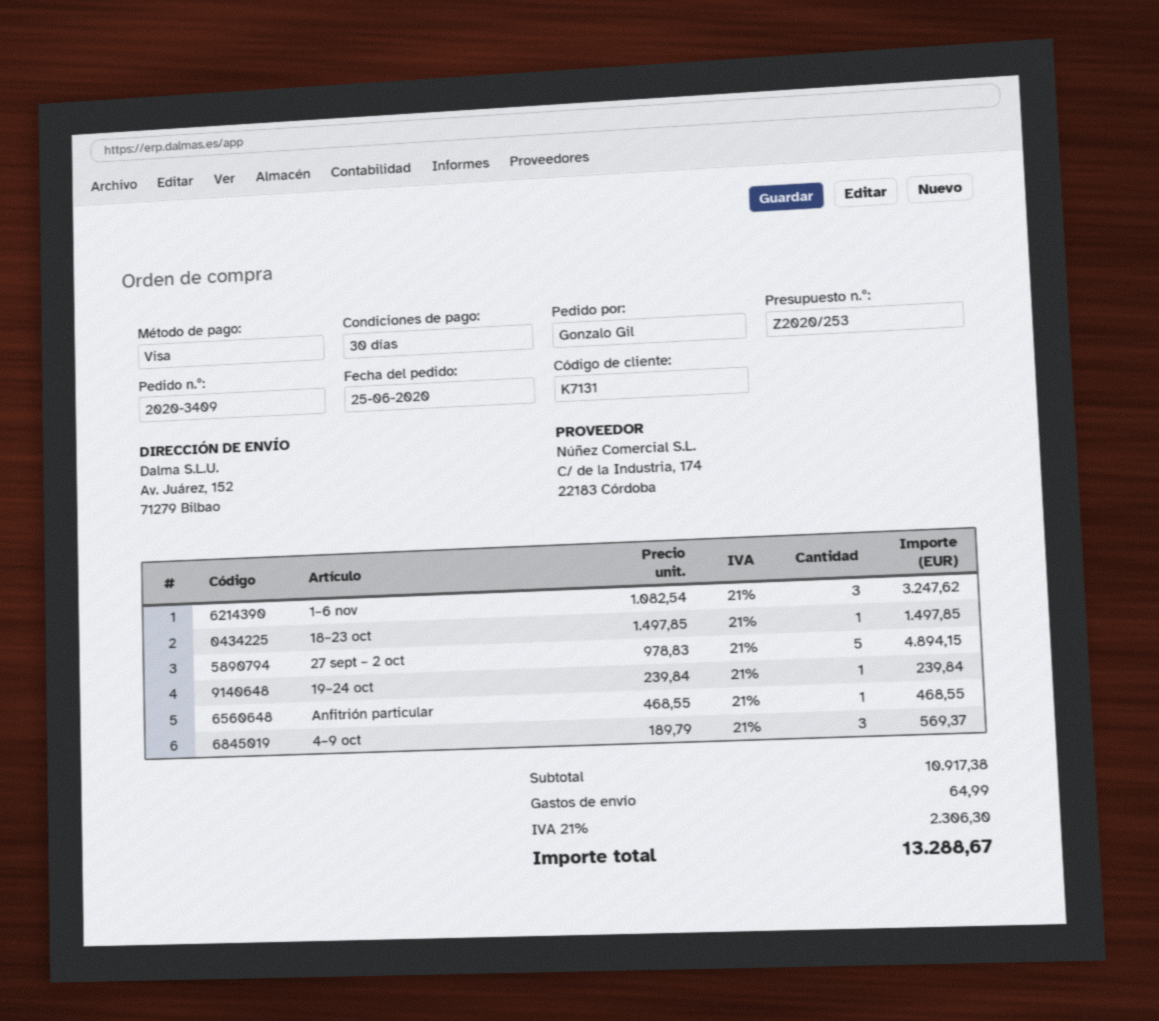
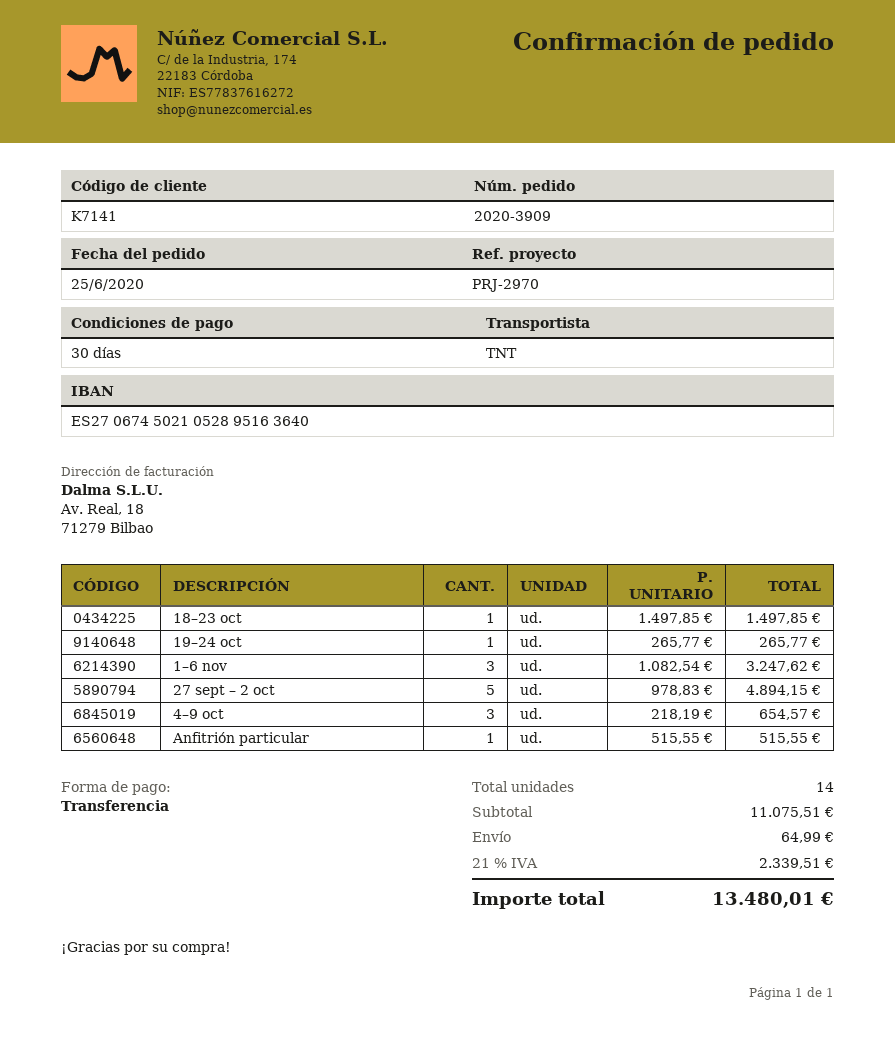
order number: 2020-3409 -> 2020-3909
customer number: K7131 -> K7141
payment method: Visa -> bank transfer
19–24 oct: 1 x 239.84 = 239.84 -> 1 x 265.77 = 265.77
Anfitrión particular: 1 x 468.55 = 468.55 -> 1 x 515.55 = 515.55
4–9 oct: 3 x 189.79 = 569.37 -> 3 x 218.19 = 654.57
subtotal: 10917.38 -> 11075.51
tax: 21% = 2306.30 -> 21% = 2339.51
total: 13288.67 -> 13480.01

